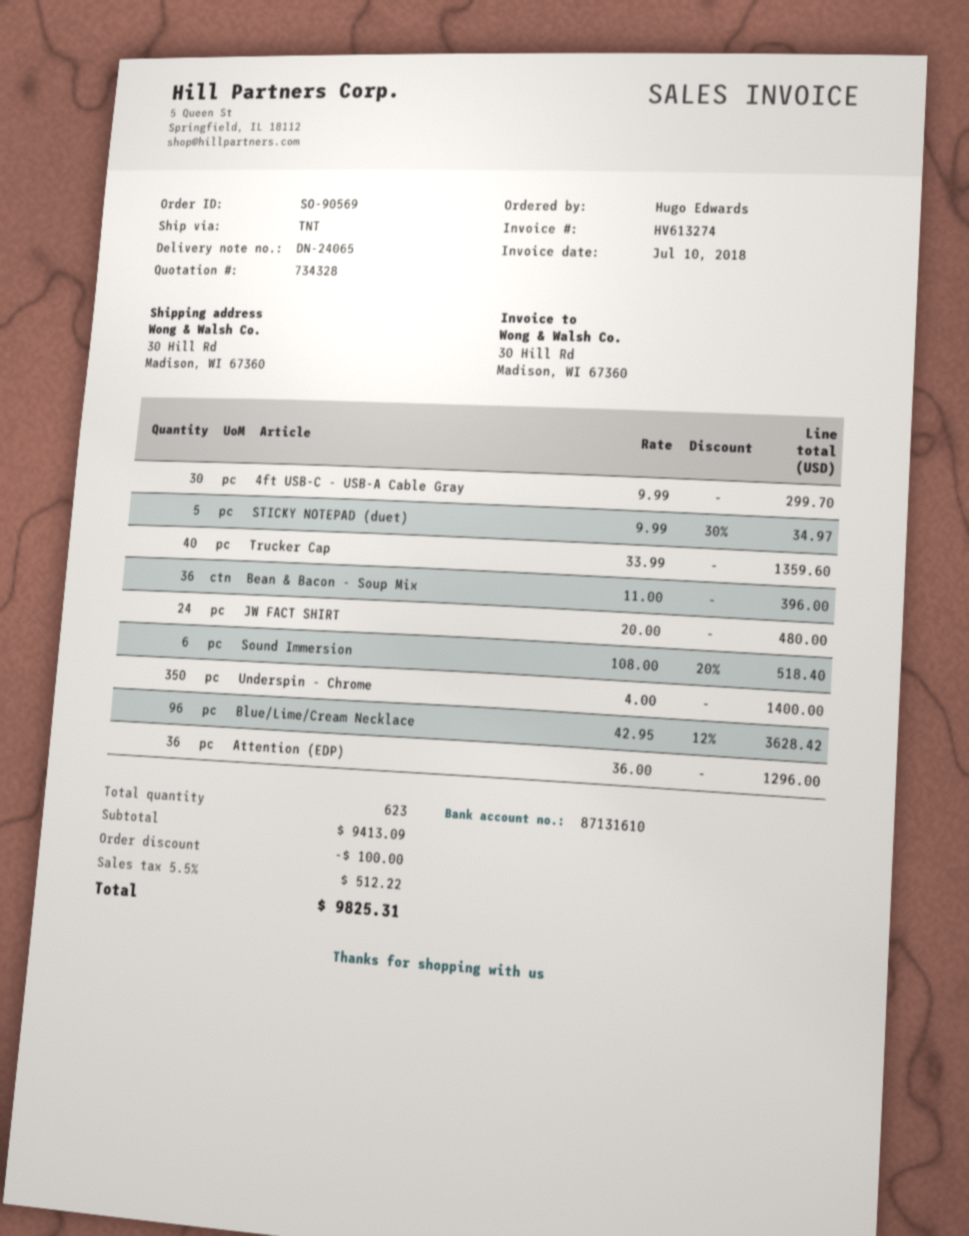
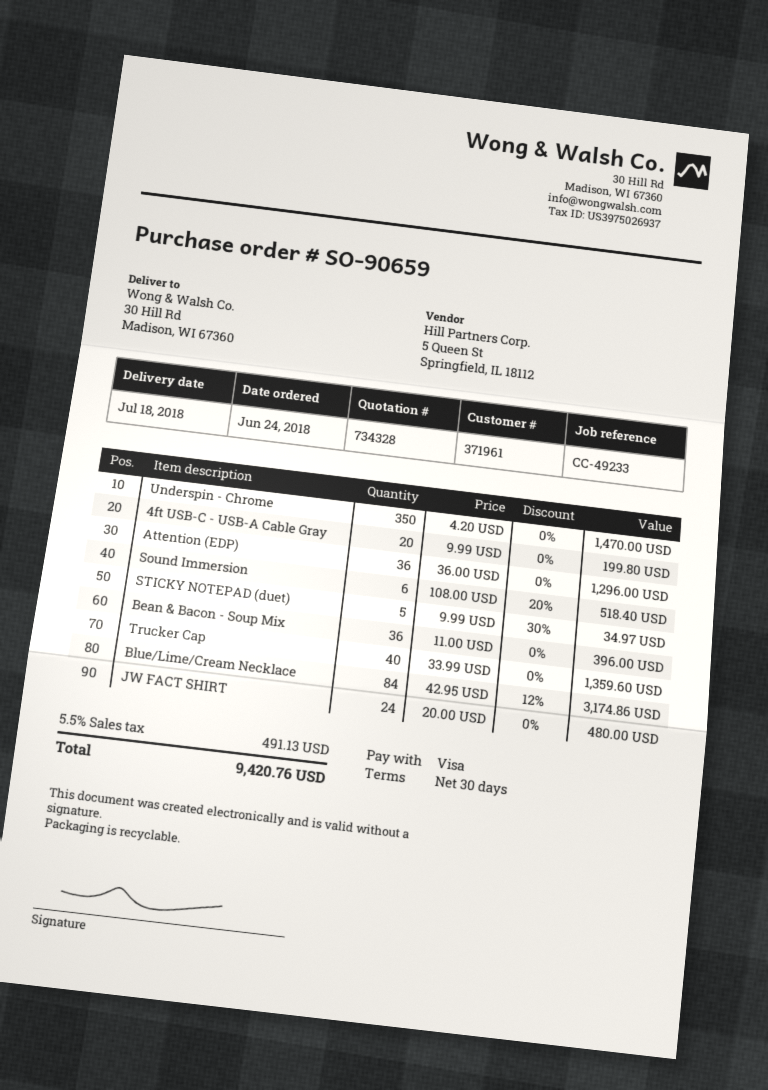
order number: SO-90569 -> SO-90659
4ft USB-C - USB-A Cable Gray: 30 x 9.99 = 299.70 -> 20 x 9.99 = 199.80
Underspin - Chrome: 350 x 4.00 = 1400.00 -> 350 x 4.20 = 1470.00
Blue/Lime/Cream Necklace: 96 x 42.95 - 12% = 3628.42 -> 84 x 42.95 - 12% = 3174.86
discount: 100.00 -> none
tax: 5.5% = 512.22 -> 5.5% = 491.13
total: 9825.31 -> 9420.76

